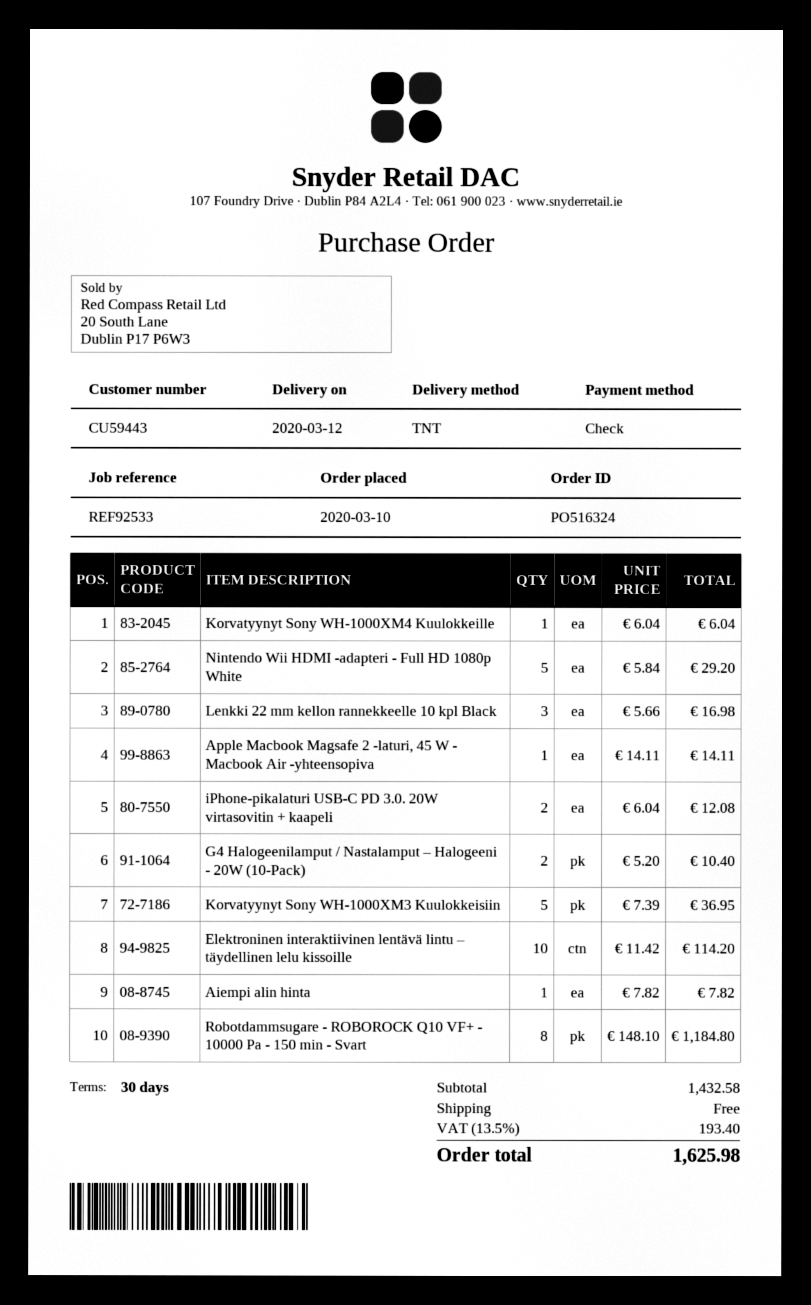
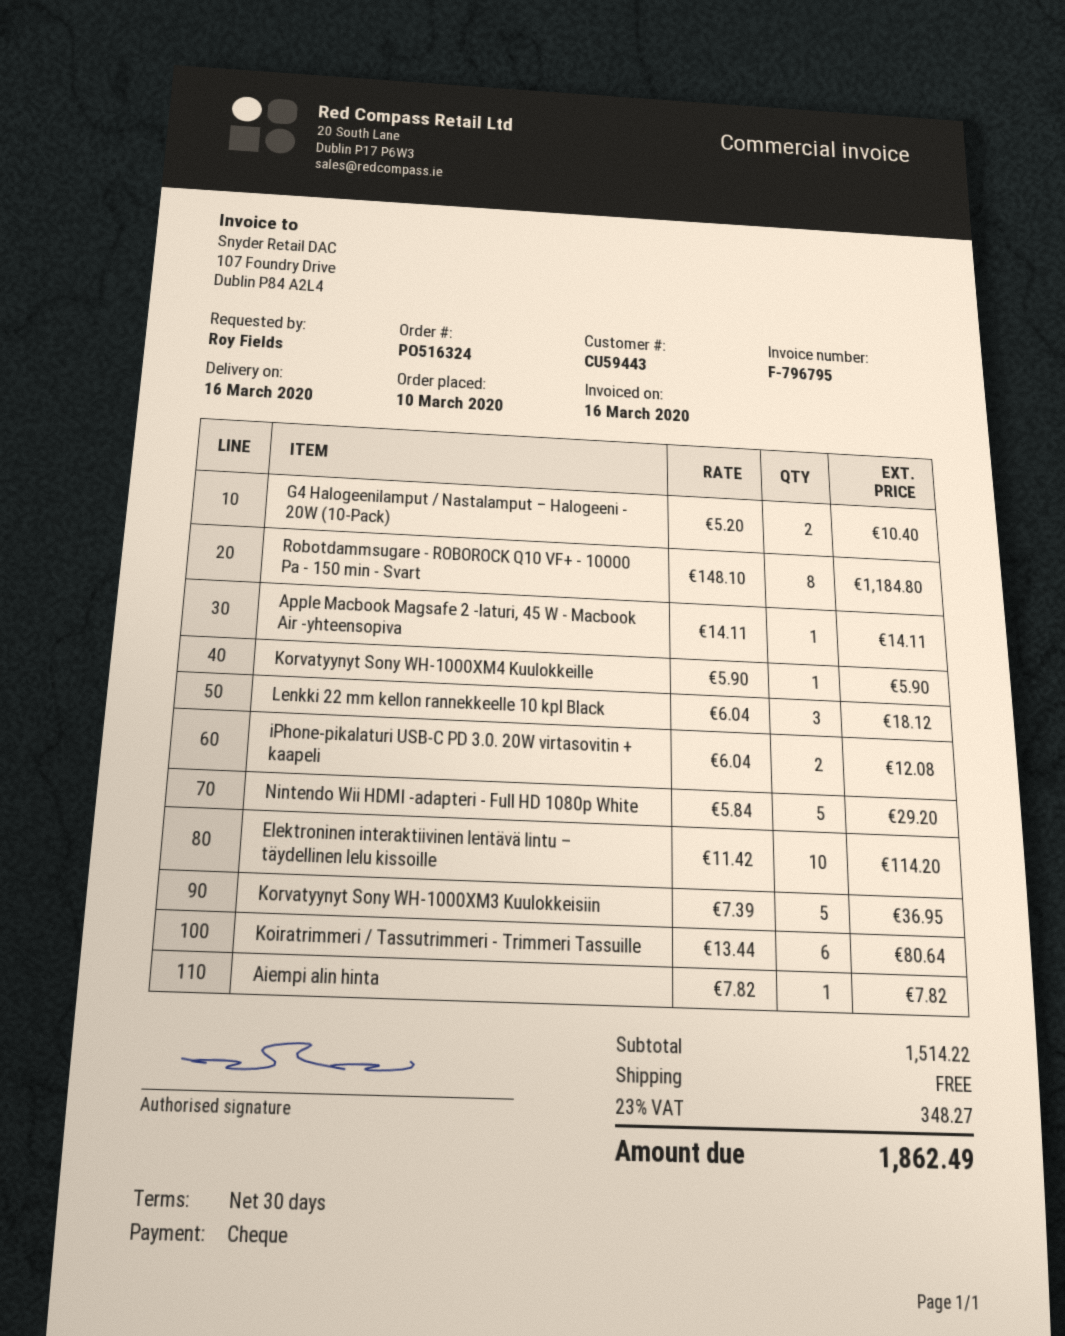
delivery date: 2020-03-12 -> 2020-03-16
Korvatyynyt Sony WH-1000XM4 Kuulokkeille: 1 x 6.04 = 6.04 -> 1 x 5.90 = 5.90
Lenkki 22 mm kellon rannekkeelle 10 kpl Black: 3 x 5.66 = 16.98 -> 3 x 6.04 = 18.12
Koiratrimmeri / Tassutrimmeri - Trimmeri Tassuille: none -> 6 x 13.44 = 80.64
subtotal: 1432.58 -> 1514.22
tax: 13.5% = 193.40 -> 23% = 348.27
total: 1625.98 -> 1862.49

